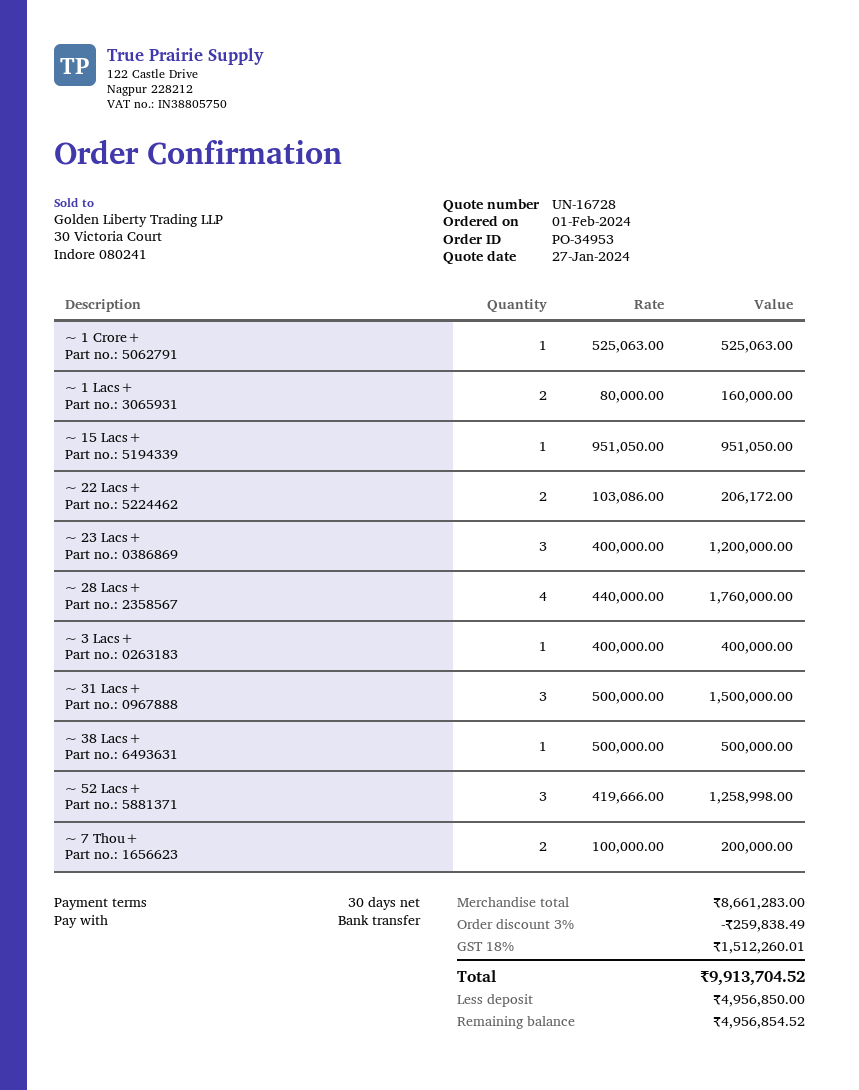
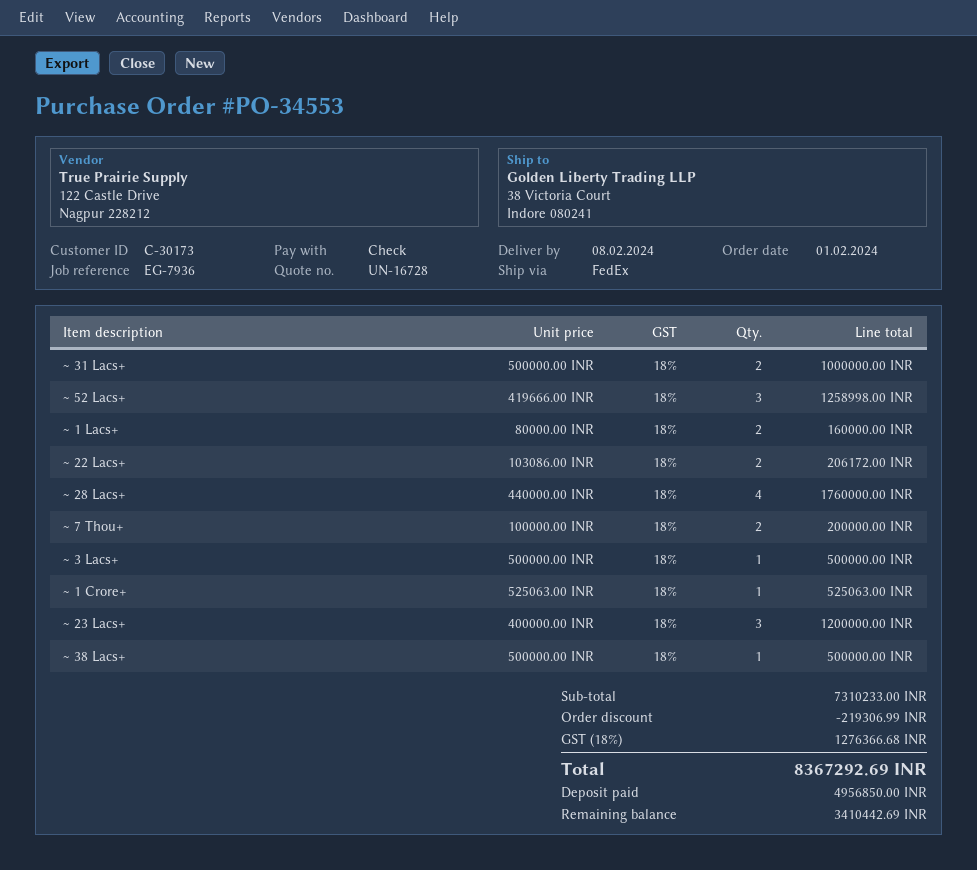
order number: PO-34953 -> PO-34553
payment method: bank transfer -> cheque
~ 15 Lacs+: 1 x 951050.00 = 951050.00 -> none
~ 3 Lacs+: 1 x 400000.00 = 400000.00 -> 1 x 500000.00 = 500000.00
~ 31 Lacs+: 3 x 500000.00 = 1500000.00 -> 2 x 500000.00 = 1000000.00
subtotal: 8661283.00 -> 7310233.00
discount: 259838.49 -> 219306.99
tax: 18% = 1512260.01 -> 18% = 1276366.68
total: 9913704.52 -> 8367292.69
balance: 4956854.52 -> 3410442.69

